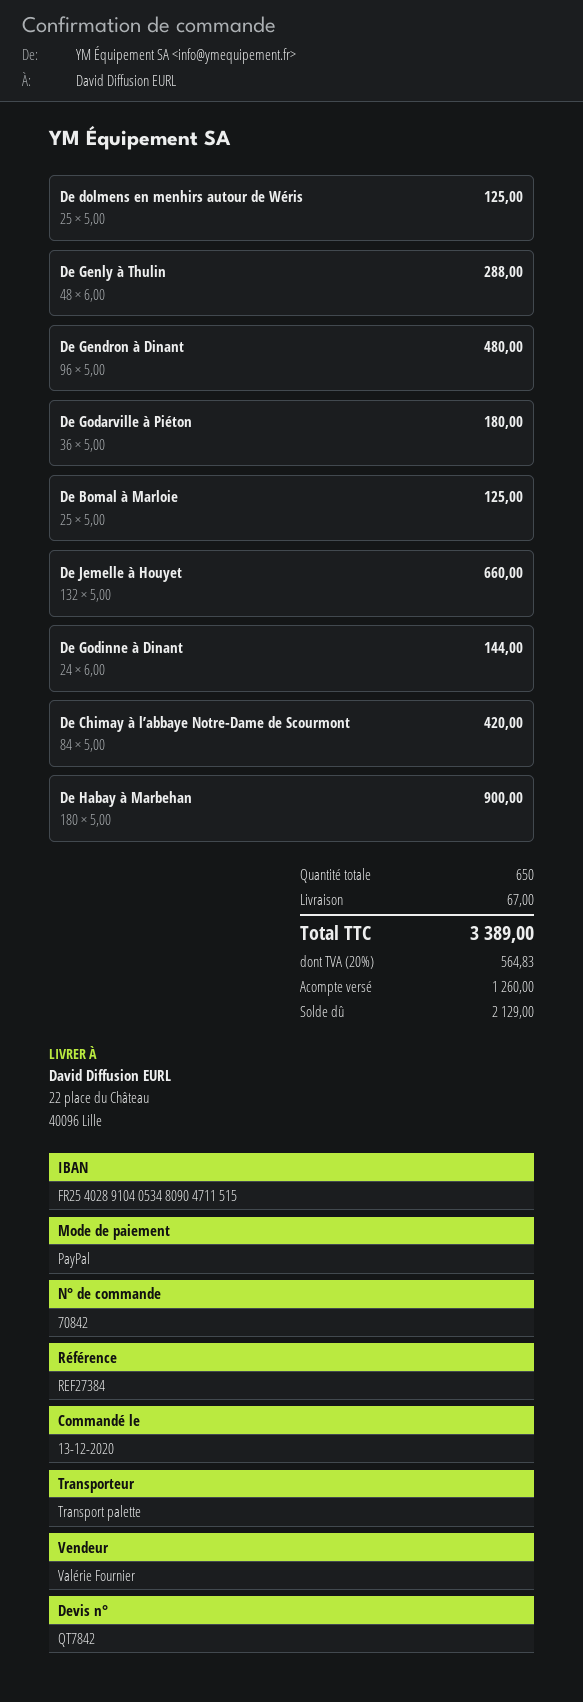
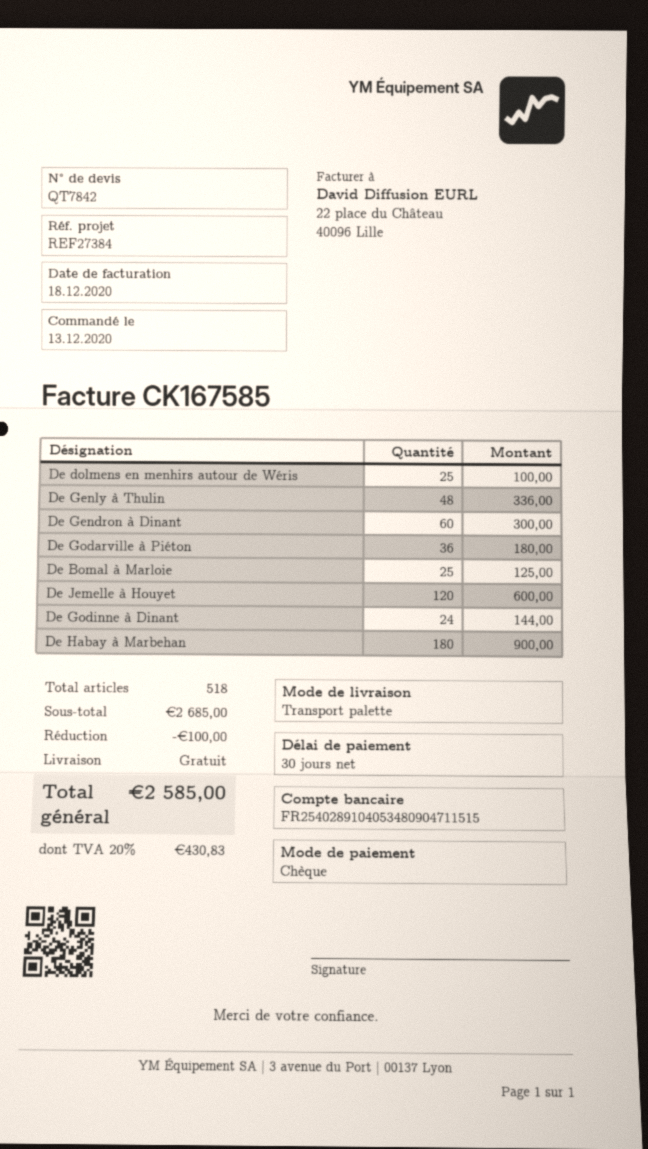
payment method: PayPal -> cheque
De dolmens en menhirs autour de Wéris: 25 for 125.00 -> 25 for 100.00
De Genly à Thulin: 48 for 288.00 -> 48 for 336.00
De Gendron à Dinant: 96 for 480.00 -> 60 for 300.00
De Jemelle à Houyet: 132 for 660.00 -> 120 for 600.00
De Chimay à l’abbaye Notre-Dame de Scourmont: 84 for 420.00 -> none
total quantity: 650 -> 518
discount: none -> 100.00
shipping: 67.00 -> 0.00
tax: 20% = 564.83 -> 20% = 430.83
total: 3389.00 -> 2585.00

